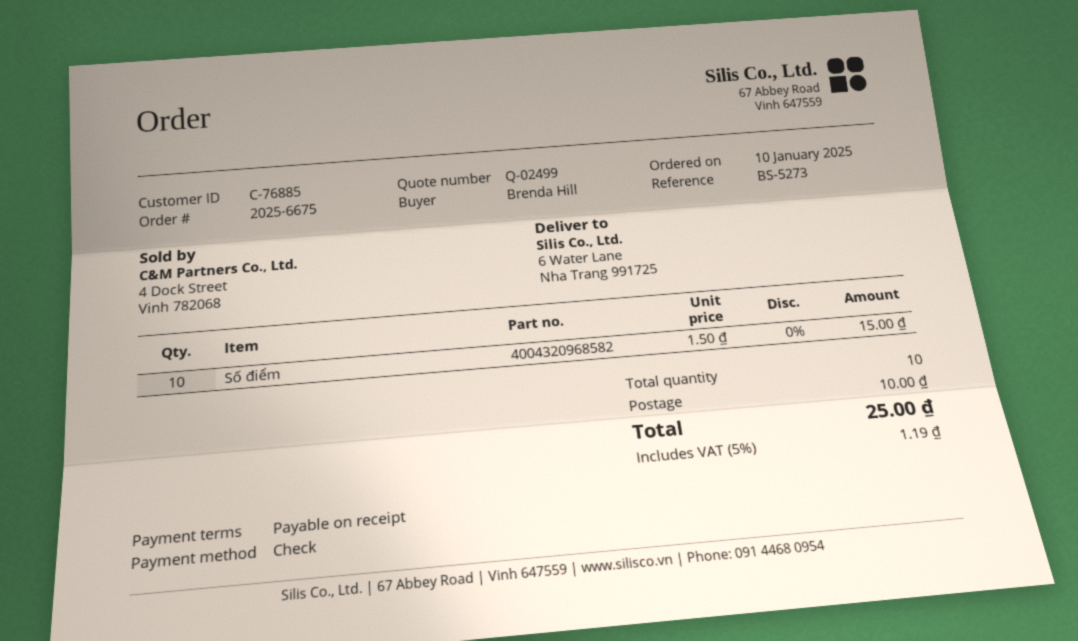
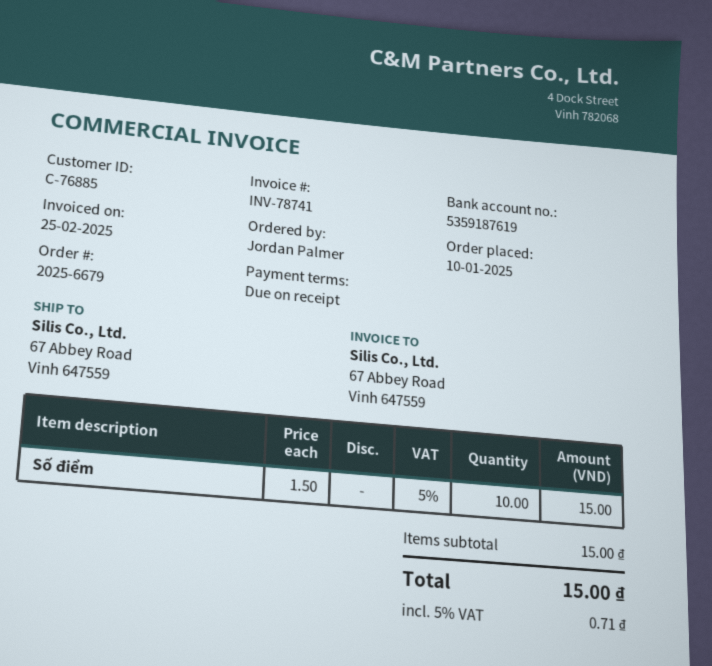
order number: 2025-6675 -> 2025-6679
ordered by: Brenda Hill -> Jordan Palmer
ship to: 6 Water Lane, Nha Trang 991725 -> 67 Abbey Road, Vinh 647559
shipping: 10.00 -> none
tax: 5% = 1.19 -> 5% = 0.71
total: 25.00 -> 15.00

